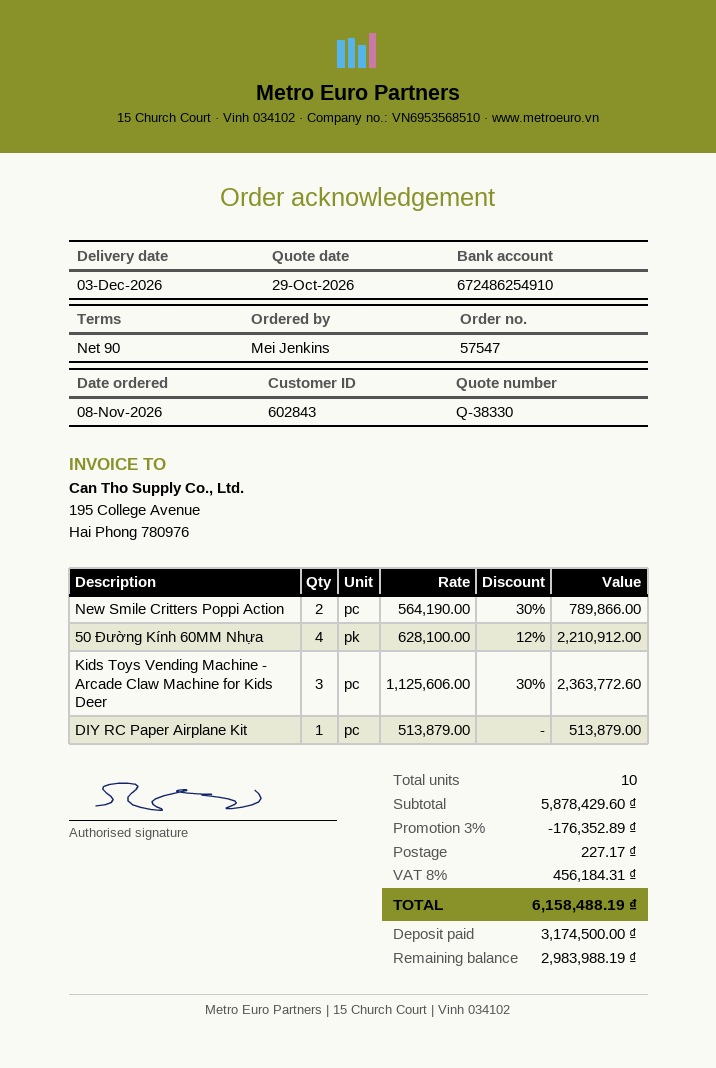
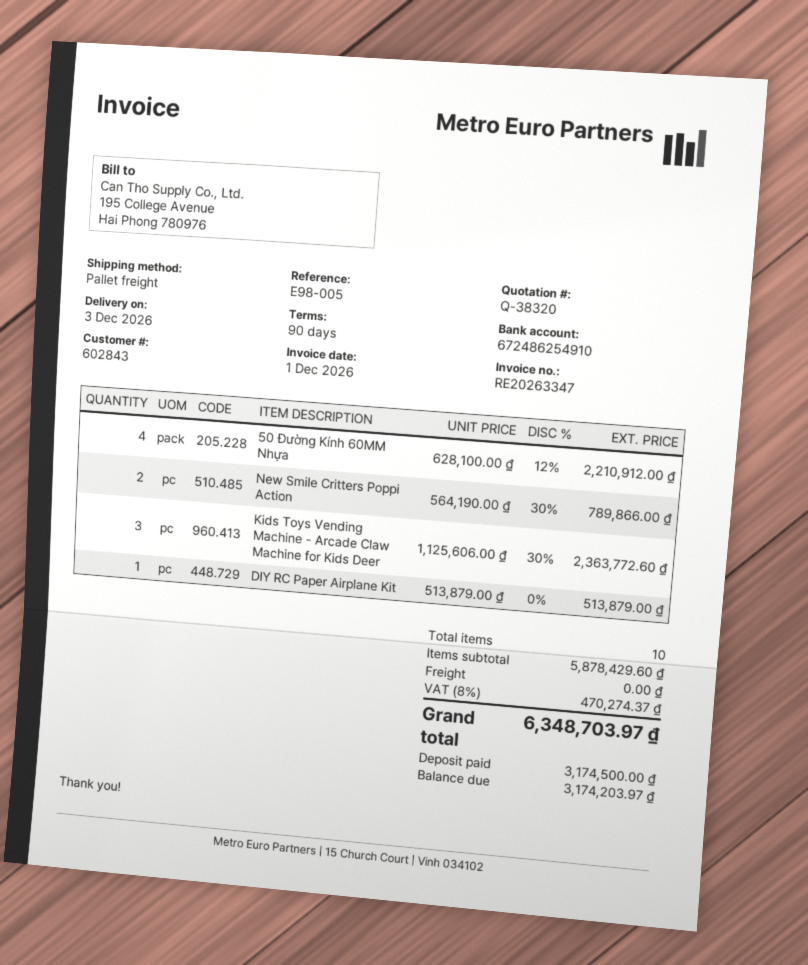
quote number: Q-38330 -> Q-38320
discount: 3% = 176352.89 -> none
shipping: 227.17 -> 0.00
tax: 8% = 456184.31 -> 8% = 470274.37
total: 6158488.19 -> 6348703.97
balance: 2983988.19 -> 3174203.97

